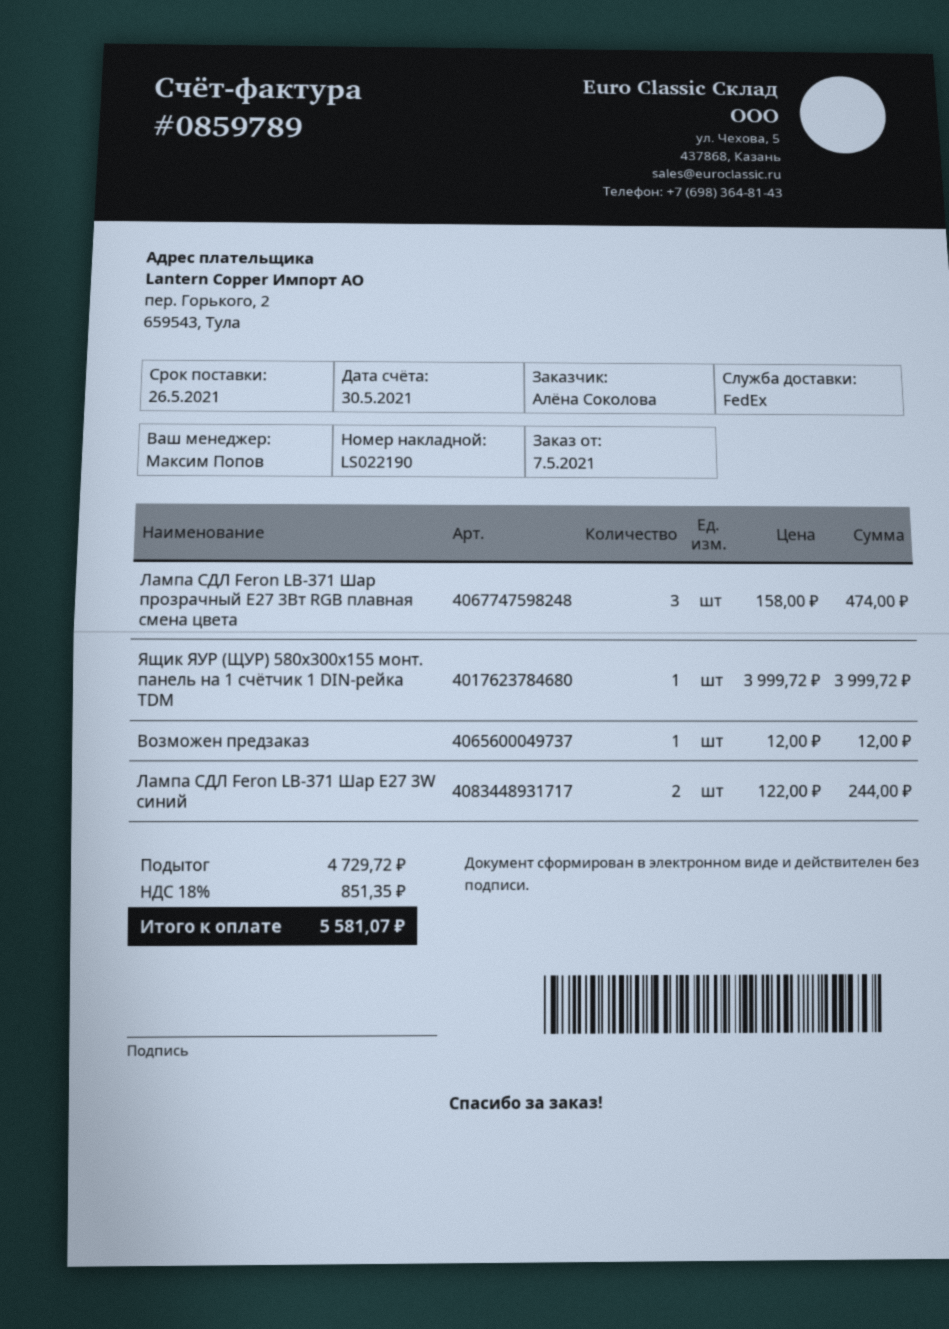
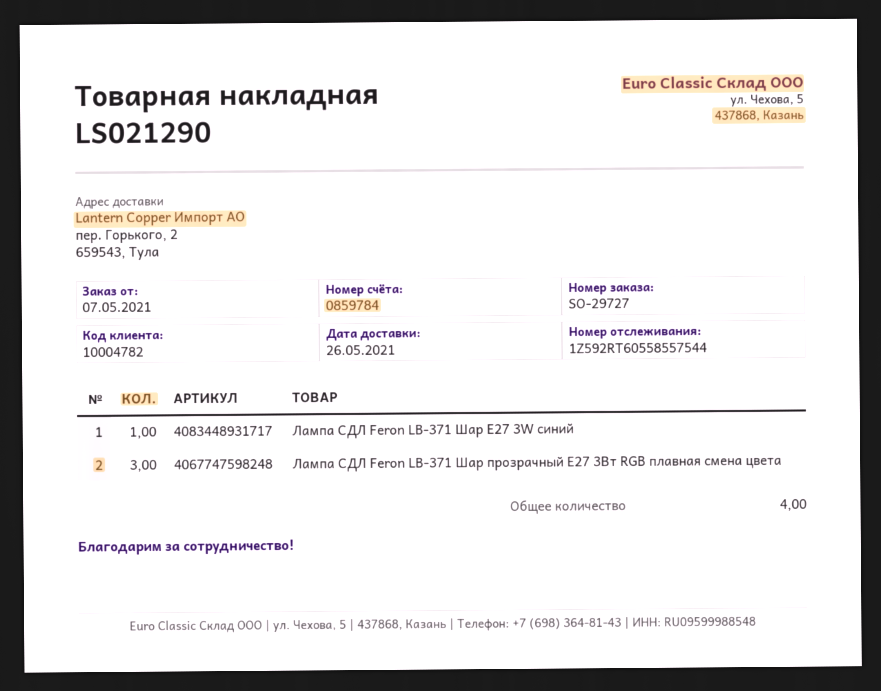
delivery note number: LS022190 -> LS021290
invoice number: 0859789 -> 0859784
Ящик ЯУР (ЩУР) 580х300х155 монт. панель на 1 счётчик 1 DIN-рейка TDM: 1 -> none
Возможен предзаказ: 1 -> none
Лампа СДЛ Feron LB-371 Шар E27 3W синий: 2 -> 1

